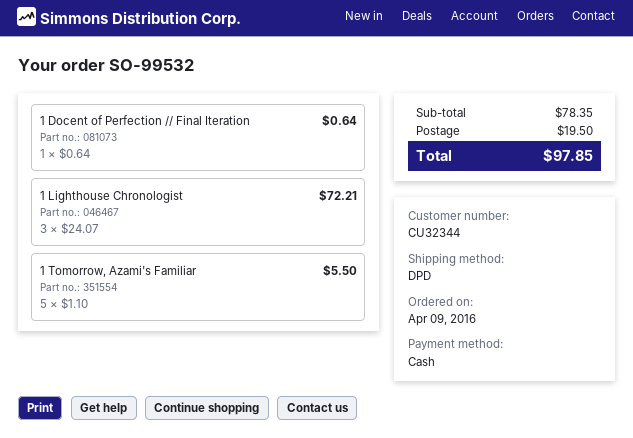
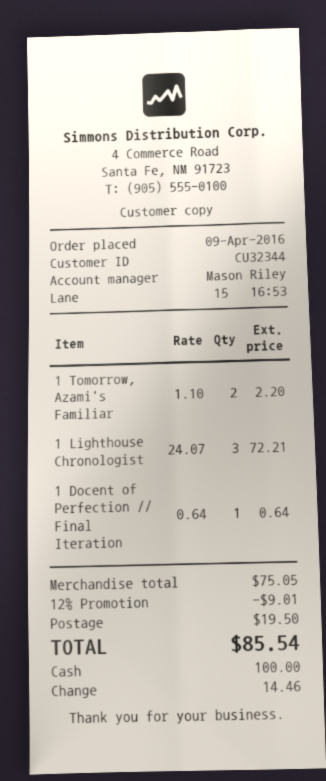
1 Tomorrow, Azami's Familiar: 5 x 1.10 = 5.50 -> 2 x 1.10 = 2.20
subtotal: 78.35 -> 75.05
discount: none -> 12% = 9.01
total: 97.85 -> 85.54

